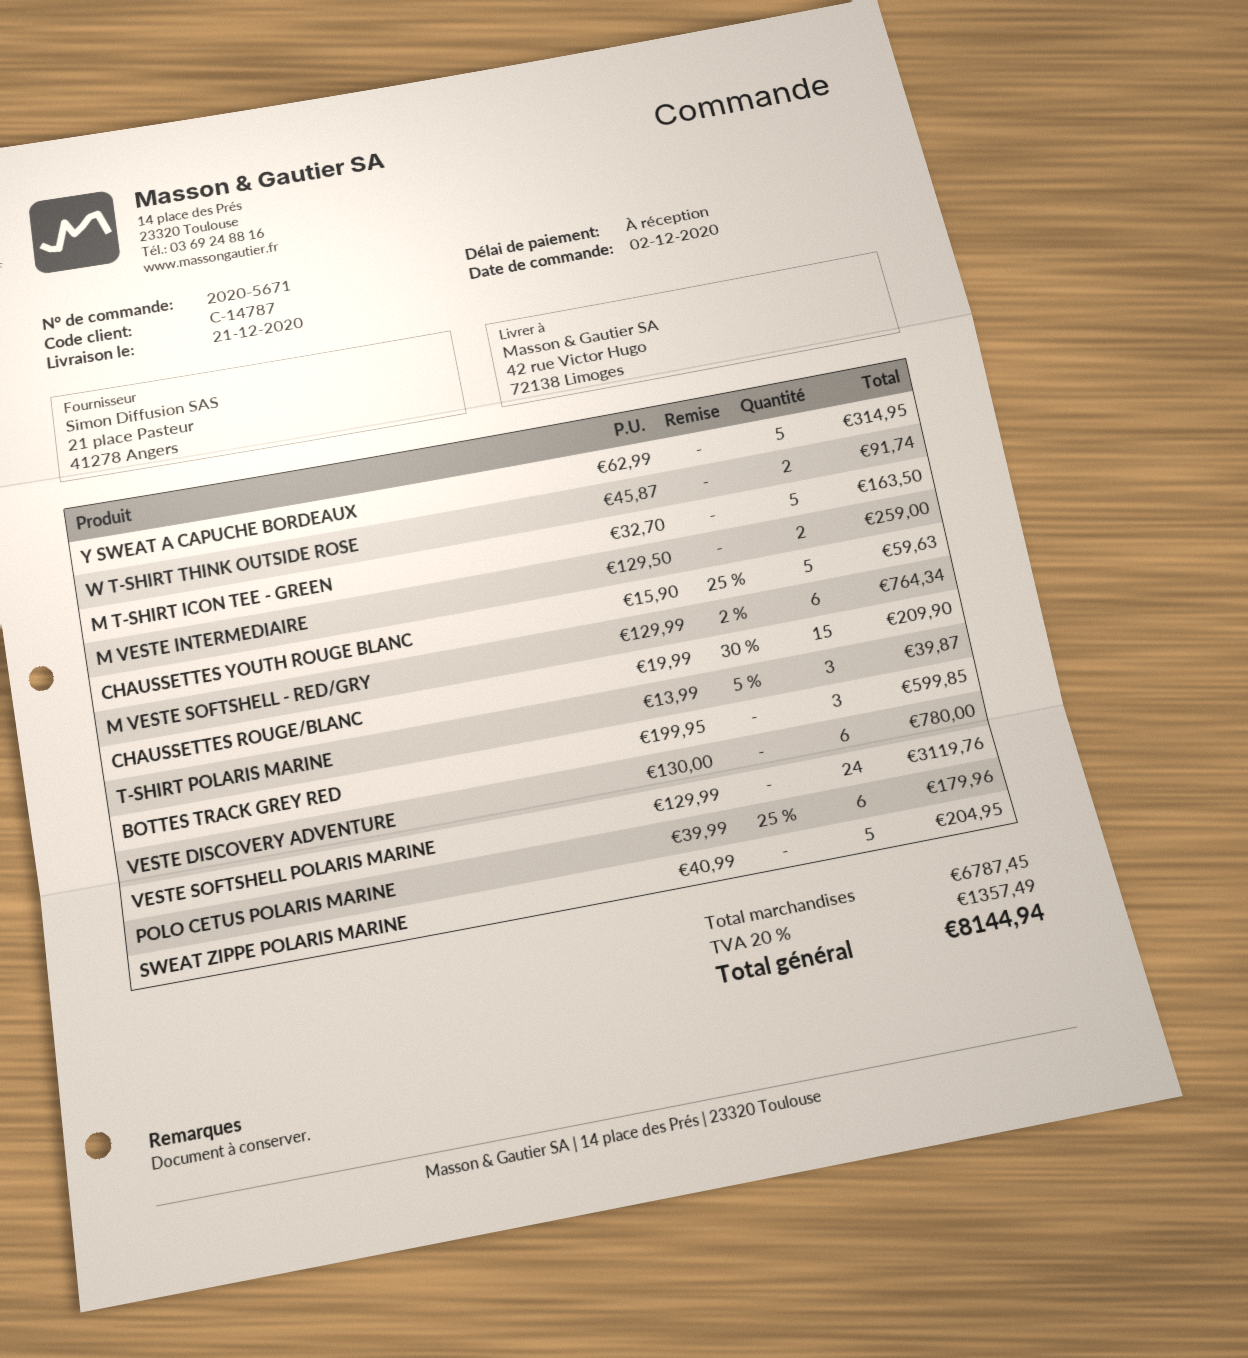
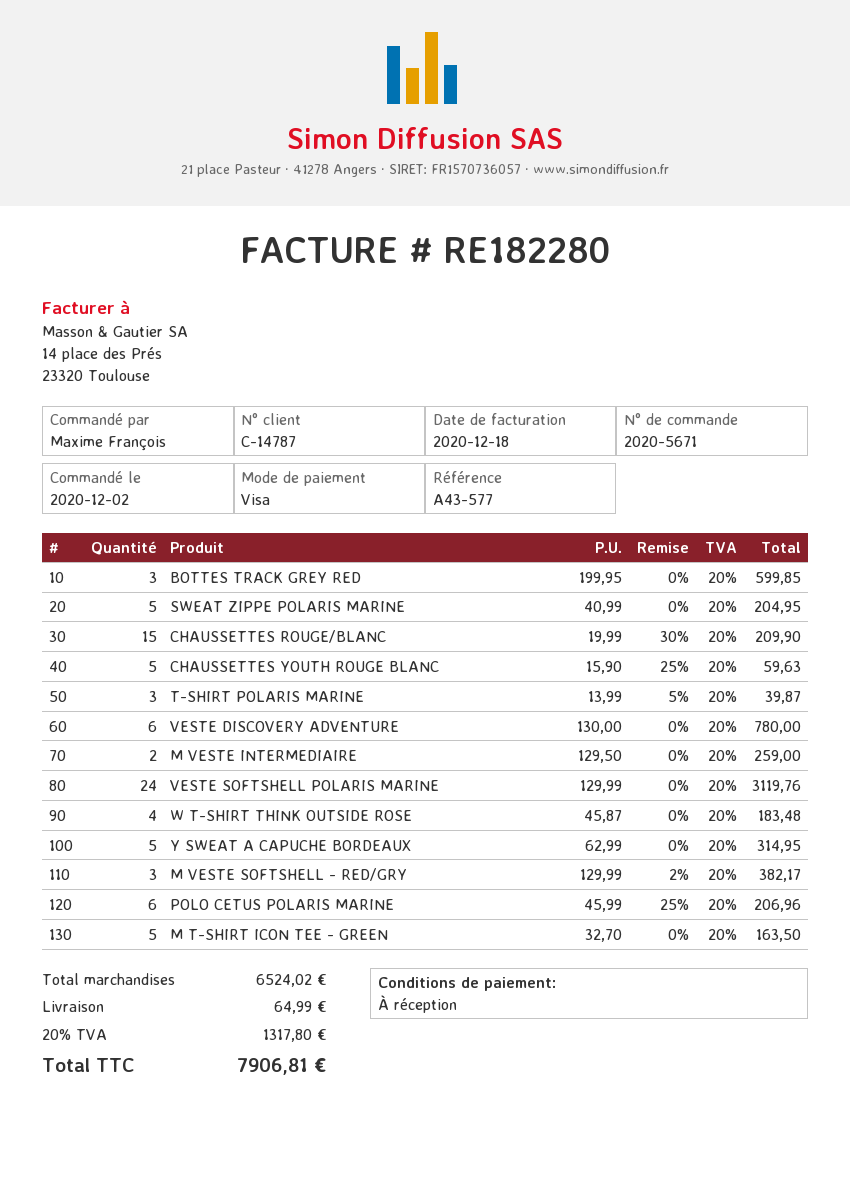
W T-SHIRT THINK OUTSIDE ROSE: 2 x 45.87 = 91.74 -> 4 x 45.87 = 183.48
M VESTE SOFTSHELL - RED/GRY: 6 x 129.99 - 2% = 764.34 -> 3 x 129.99 - 2% = 382.17
POLO CETUS POLARIS MARINE: 6 x 39.99 - 25% = 179.96 -> 6 x 45.99 - 25% = 206.96
subtotal: 6787.45 -> 6524.02
shipping: none -> 64.99
tax: 20% = 1357.49 -> 20% = 1317.80
total: 8144.94 -> 7906.81

